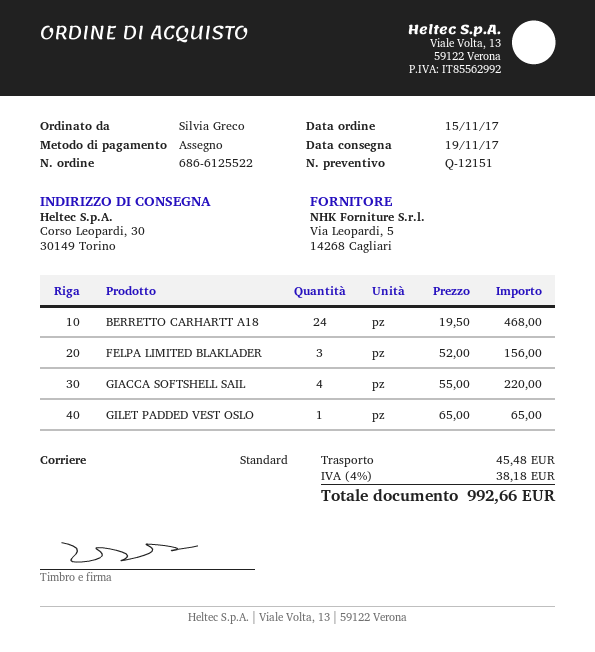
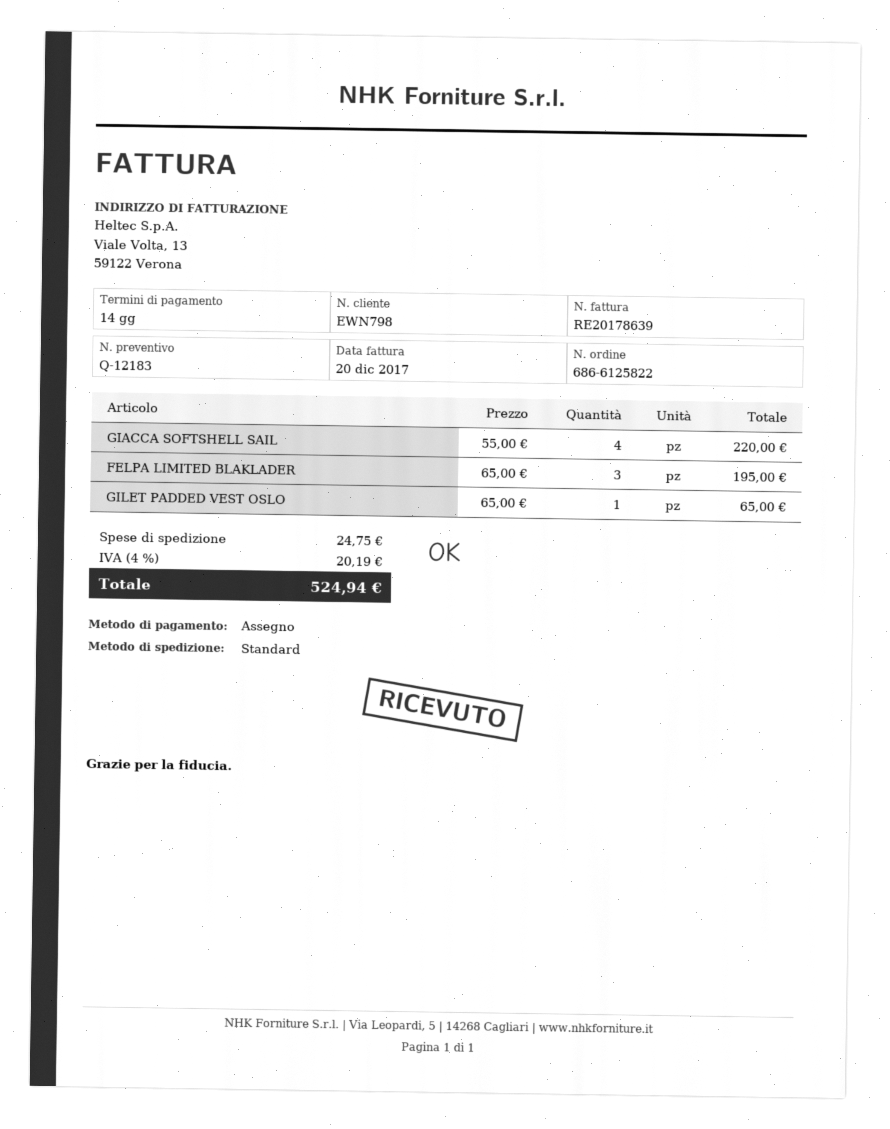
quote number: Q-12151 -> Q-12183
order number: 686-6125522 -> 686-6125822
BERRETTO CARHARTT A18: 24 x 19.50 = 468.00 -> none
FELPA LIMITED BLAKLADER: 3 x 52.00 = 156.00 -> 3 x 65.00 = 195.00
shipping: 45.48 -> 24.75
tax: 4% = 38.18 -> 4% = 20.19
total: 992.66 -> 524.94

